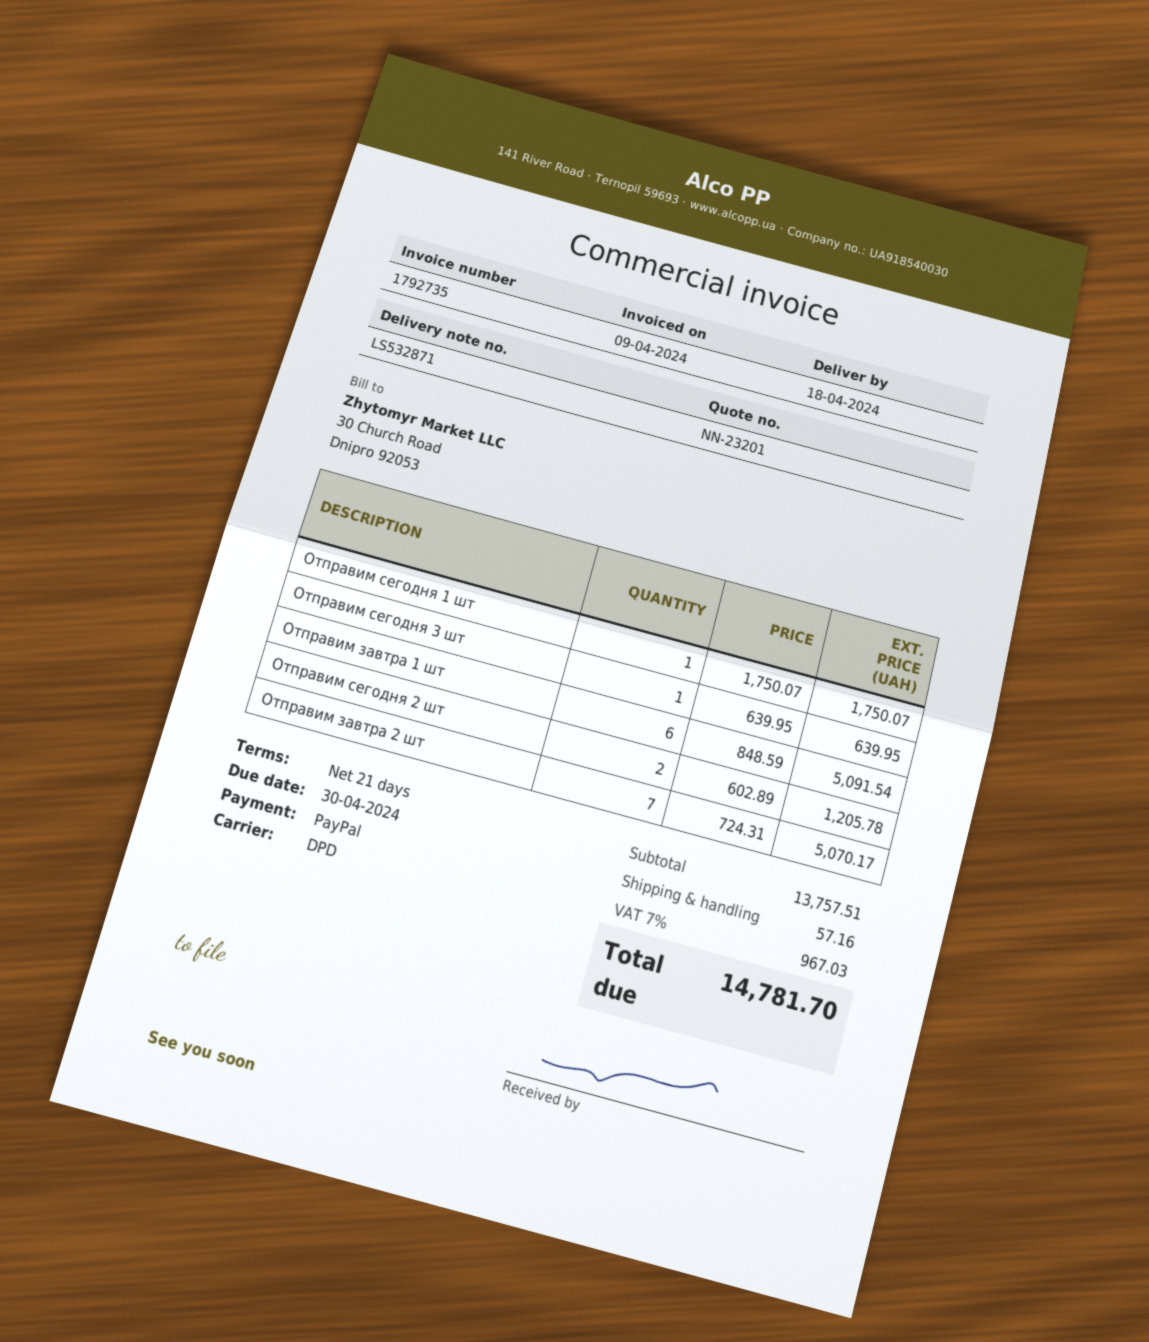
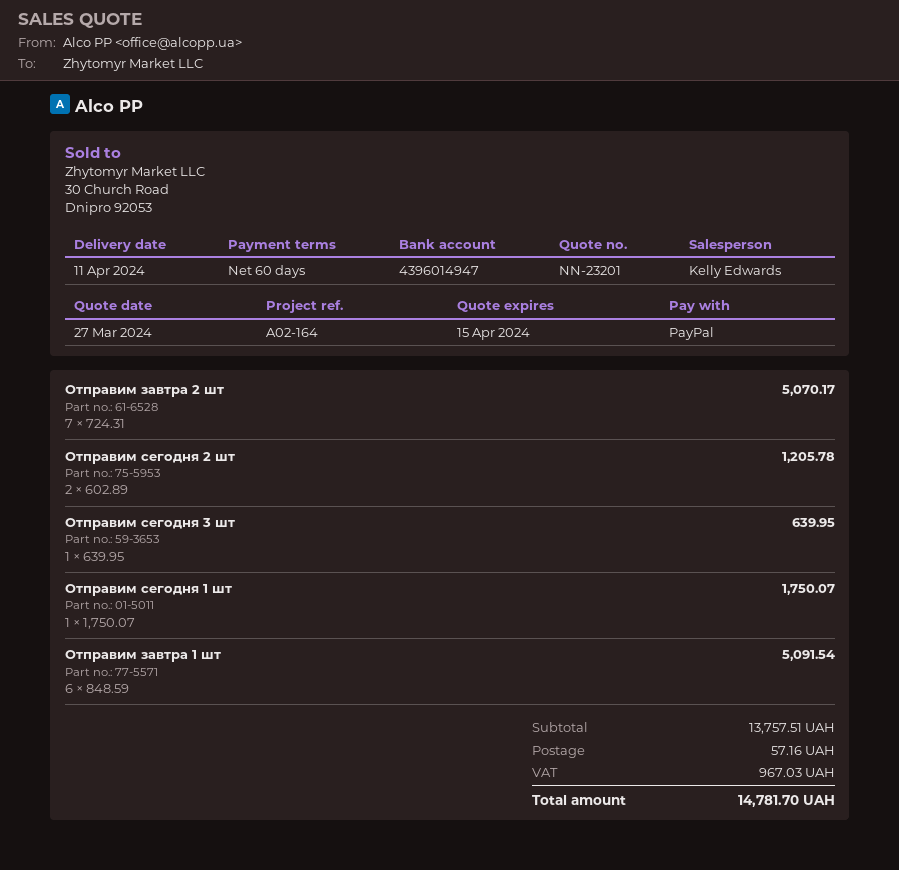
delivery date: 2024-04-18 -> 2024-04-11
payment terms: 21 days -> 60 days

